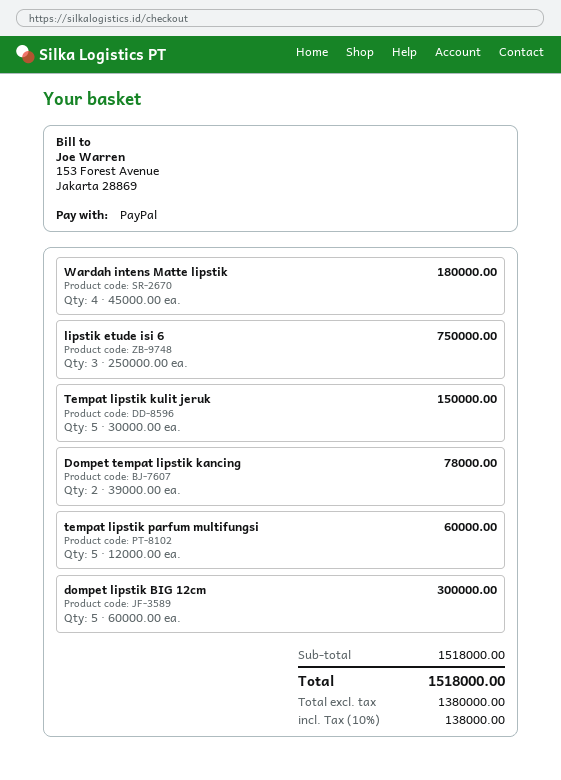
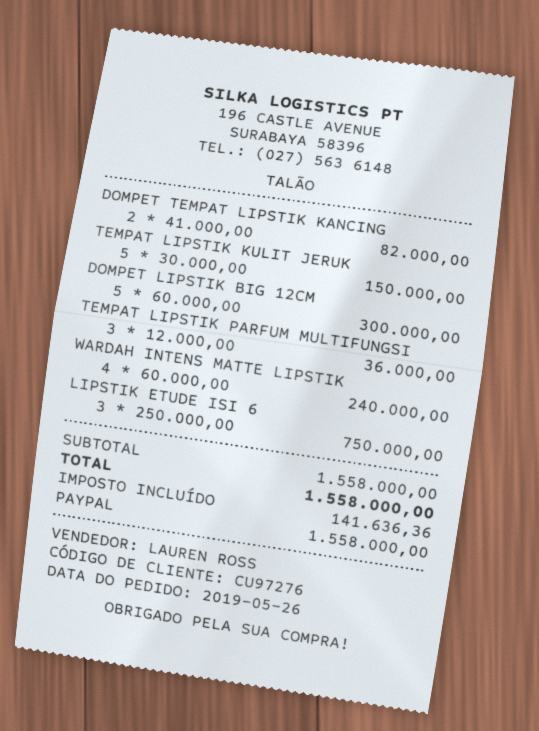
Wardah intens Matte lipstik: 4 x 45000.00 = 180000.00 -> 4 x 60000.00 = 240000.00
Dompet tempat lipstik kancing: 2 x 39000.00 = 78000.00 -> 2 x 41000.00 = 82000.00
tempat lipstik parfum multifungsi: 5 x 12000.00 = 60000.00 -> 3 x 12000.00 = 36000.00
subtotal: 1518000.00 -> 1558000.00
tax: 138000.00 -> 141636.36
total: 1518000.00 -> 1558000.00

